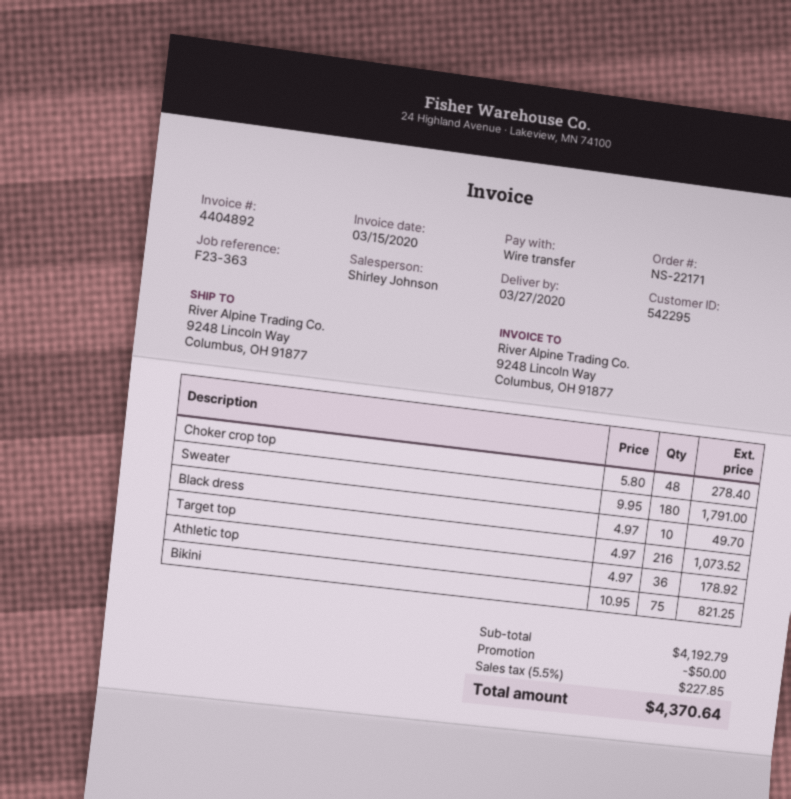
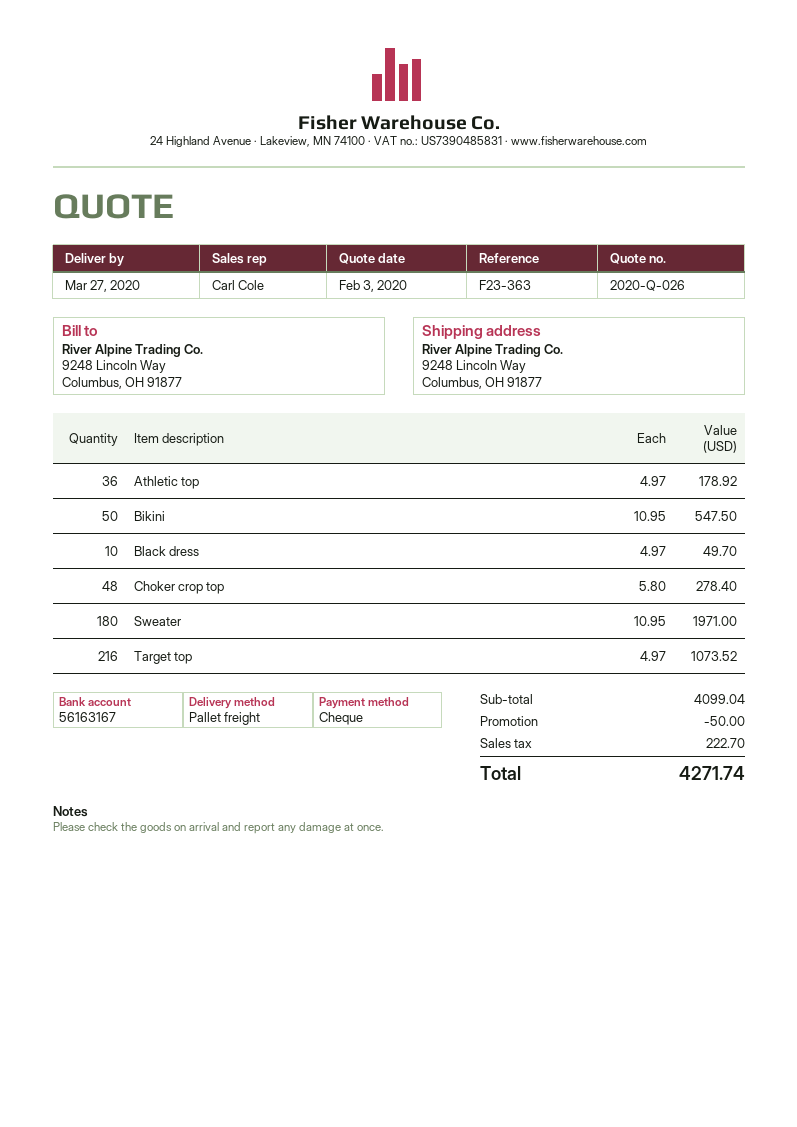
sales rep: Shirley Johnson -> Carl Cole
payment method: bank transfer -> cheque
Sweater: 180 x 9.95 = 1791.00 -> 180 x 10.95 = 1971.00
Bikini: 75 x 10.95 = 821.25 -> 50 x 10.95 = 547.50
subtotal: 4192.79 -> 4099.04
tax: 227.85 -> 222.70
total: 4370.64 -> 4271.74

